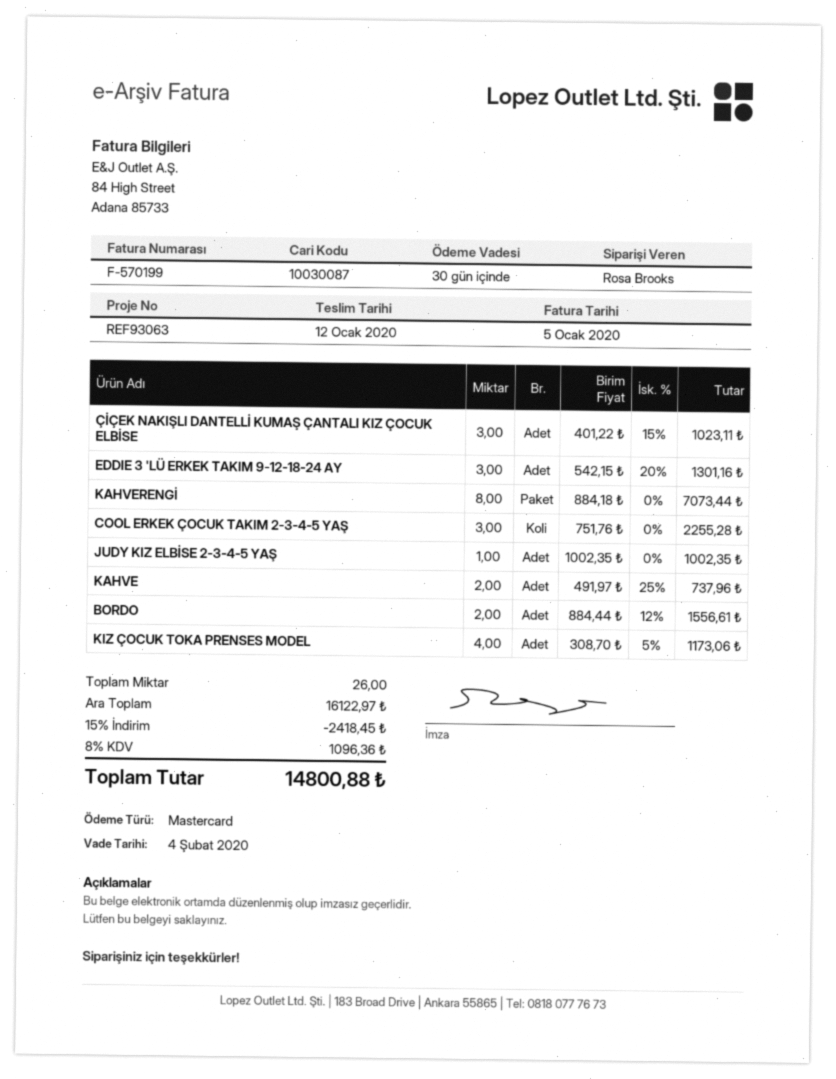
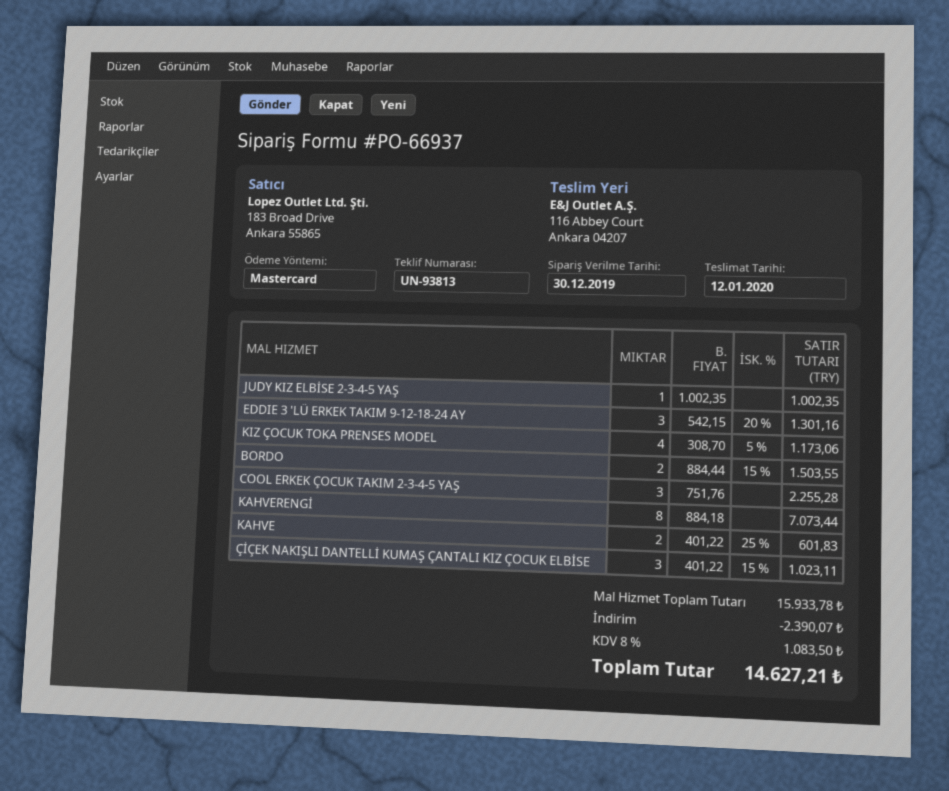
KAHVE: 2 x 491.97 - 25% = 737.96 -> 2 x 401.22 - 25% = 601.83
BORDO: 2 x 884.44 - 12% = 1556.61 -> 2 x 884.44 - 15% = 1503.55
subtotal: 16122.97 -> 15933.78
discount: 2418.45 -> 2390.07
tax: 8% = 1096.36 -> 8% = 1083.50
total: 14800.88 -> 14627.21

